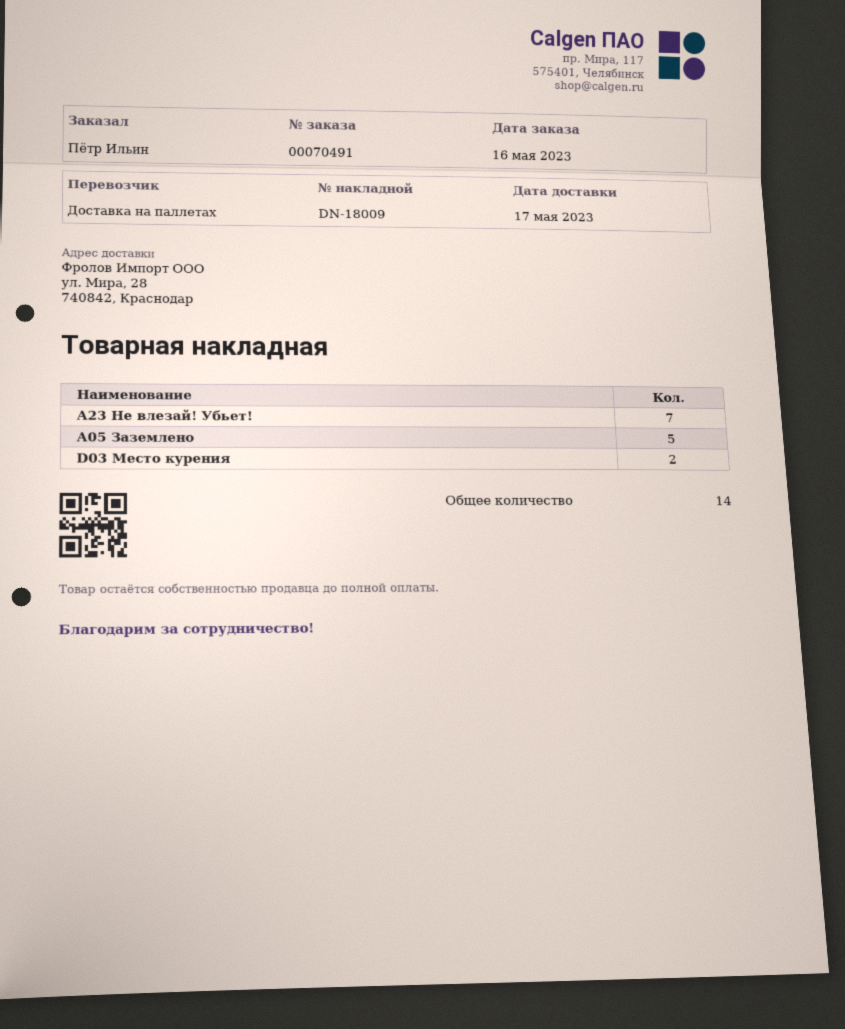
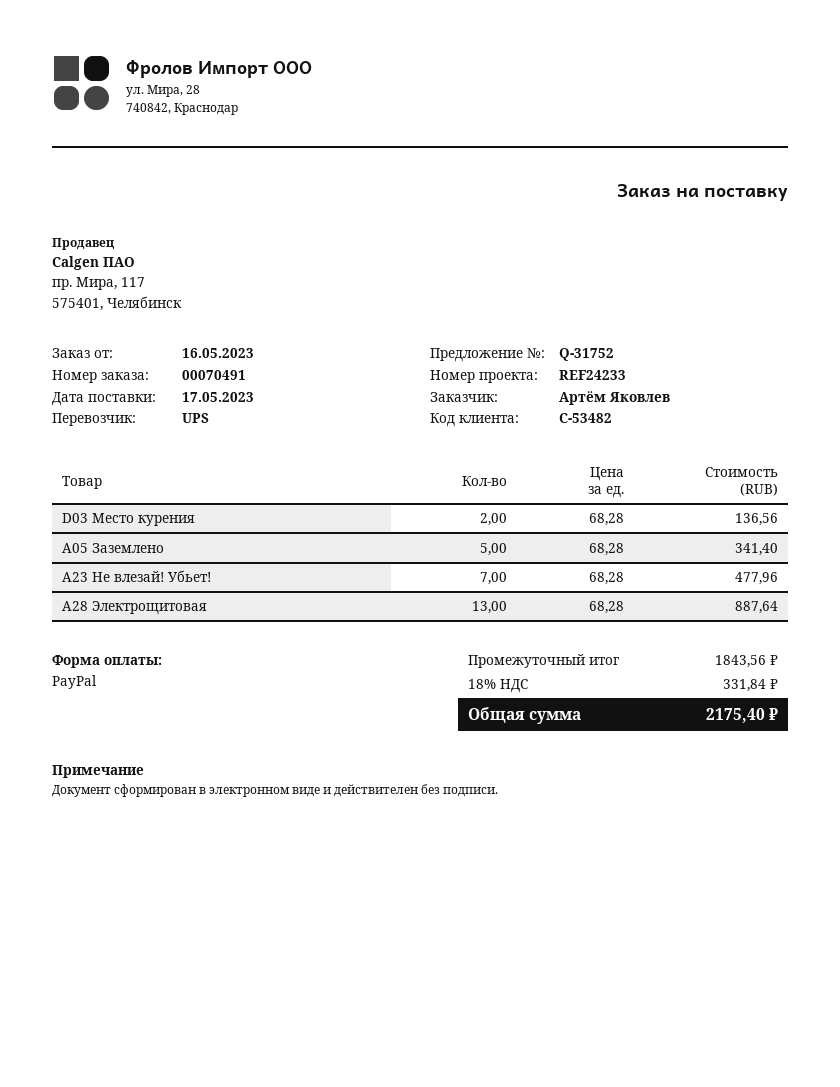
ordered by: Пётр Ильин -> Артём Яковлев
shipping method: pallet freight -> UPS
А28 Электрощитовая: none -> 13

